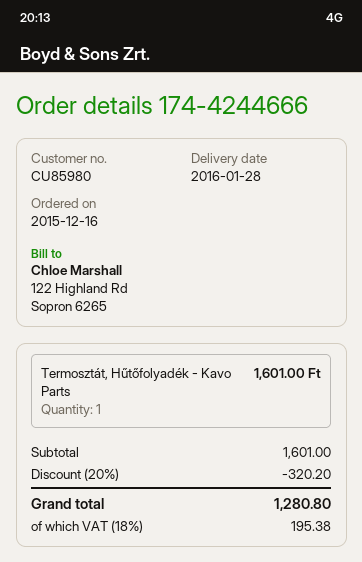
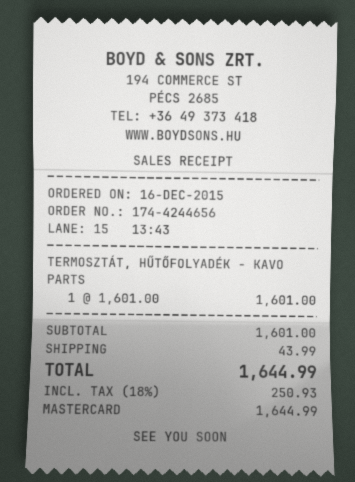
order number: 174-4244666 -> 174-4244656
discount: 20% = 320.20 -> none
shipping: none -> 43.99
tax: 18% = 195.38 -> 18% = 250.93
total: 1280.80 -> 1644.99

